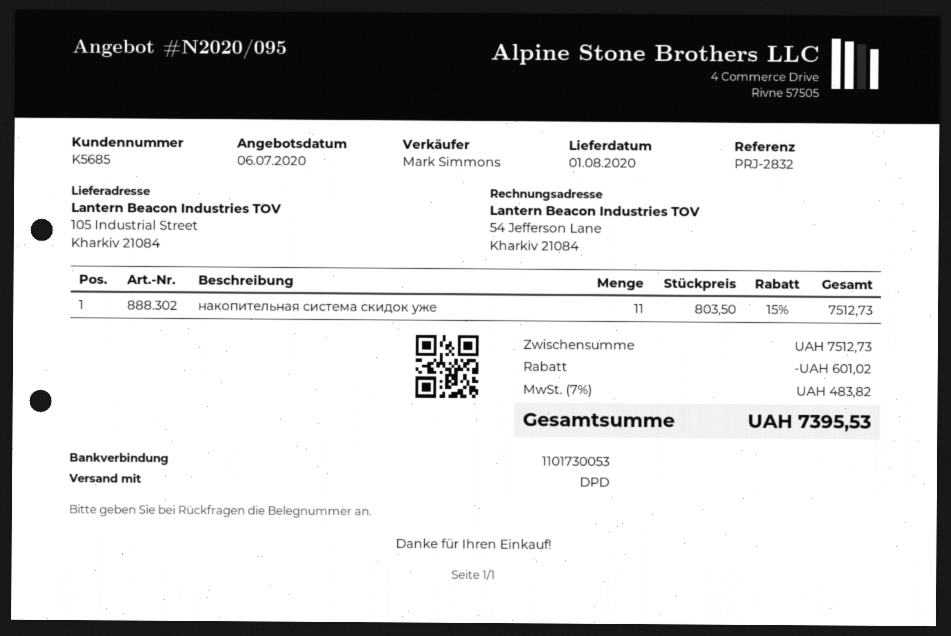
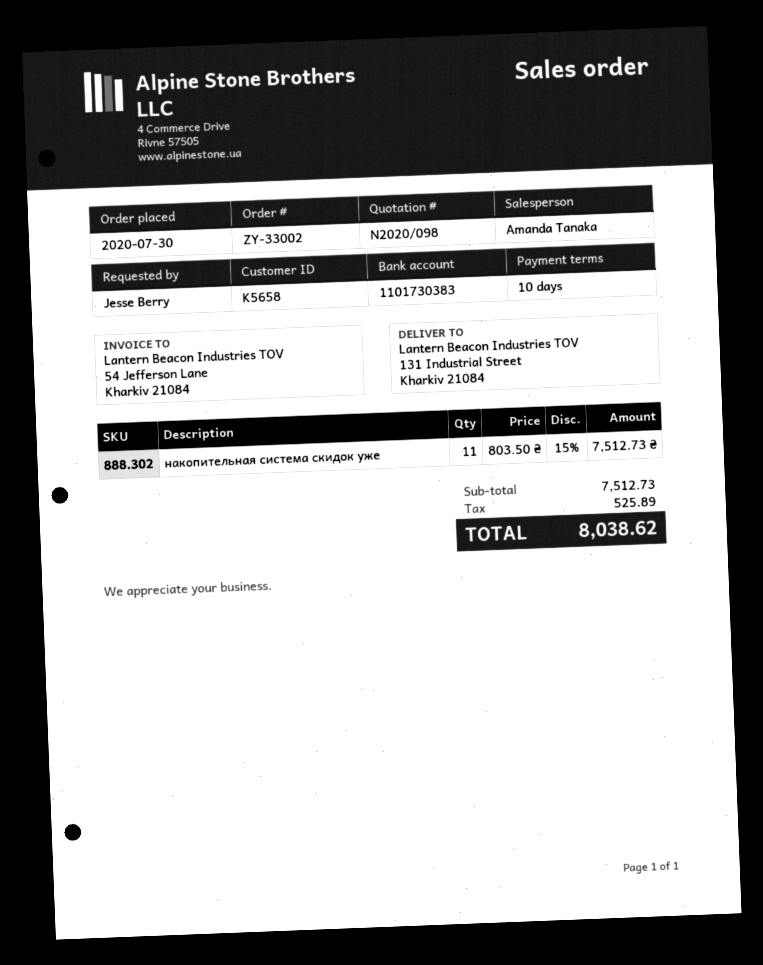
quote number: N2020/095 -> N2020/098
customer number: K5685 -> K5658
sales rep: Mark Simmons -> Amanda Tanaka
bank account: 1101730053 -> 1101730383
ship to: 105 Industrial Street, Kharkiv 21084 -> 131 Industrial Street, Kharkiv 21084
discount: 601.02 -> none
tax: 483.82 -> 525.89
total: 7395.53 -> 8038.62

